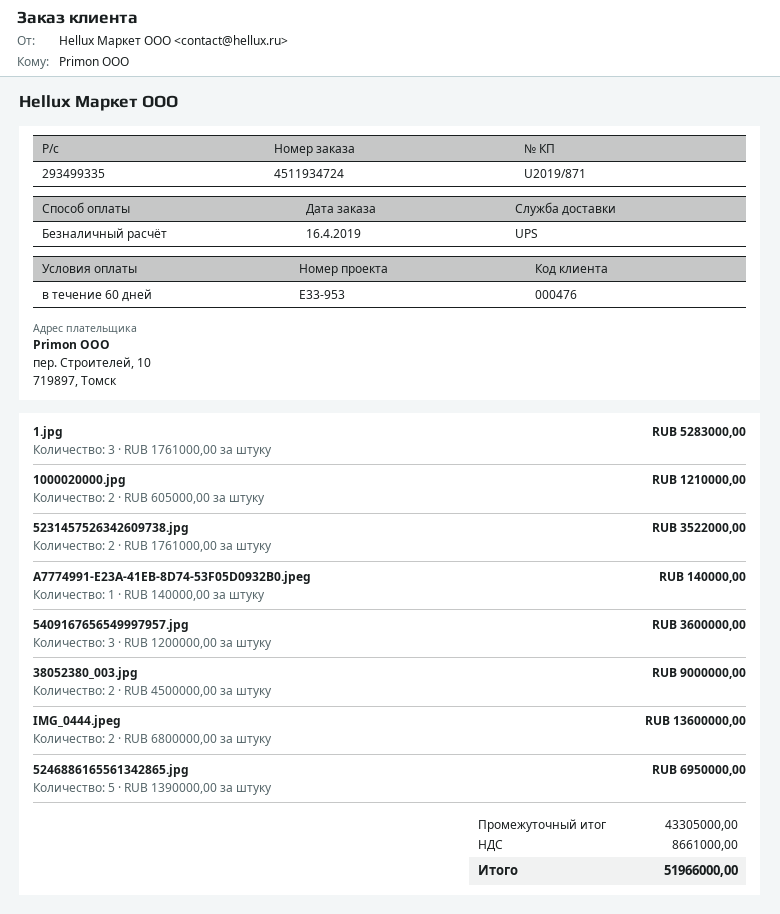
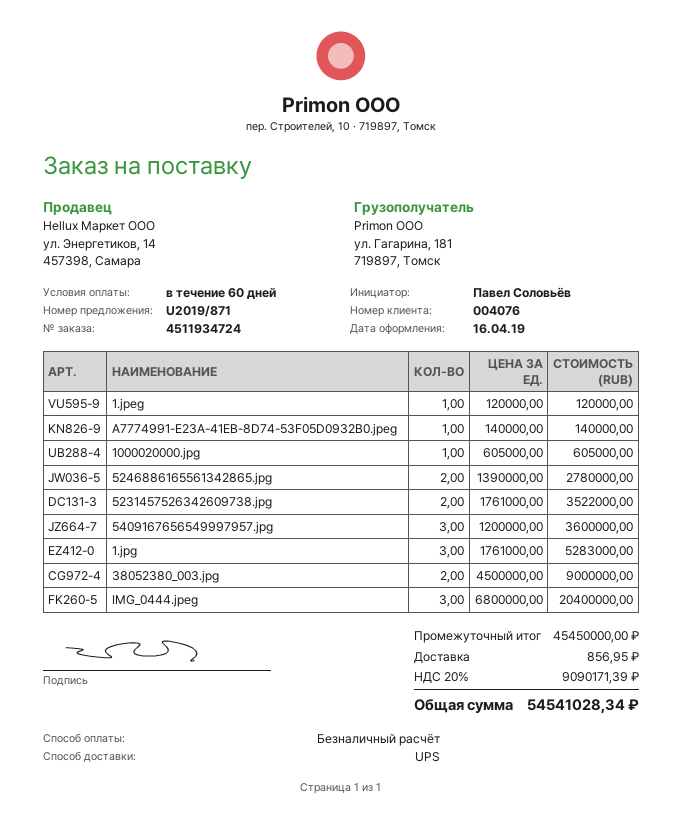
customer number: 000476 -> 004076
1000020000.jpg: 2 x 605000.00 = 1210000.00 -> 1 x 605000.00 = 605000.00
IMG_0444.jpeg: 2 x 6800000.00 = 13600000.00 -> 3 x 6800000.00 = 20400000.00
5246886165561342865.jpg: 5 x 1390000.00 = 6950000.00 -> 2 x 1390000.00 = 2780000.00
1.jpeg: none -> 1 x 120000.00 = 120000.00
subtotal: 43305000.00 -> 45450000.00
shipping: none -> 856.95
tax: 8661000.00 -> 9090171.39
total: 51966000.00 -> 54541028.34

